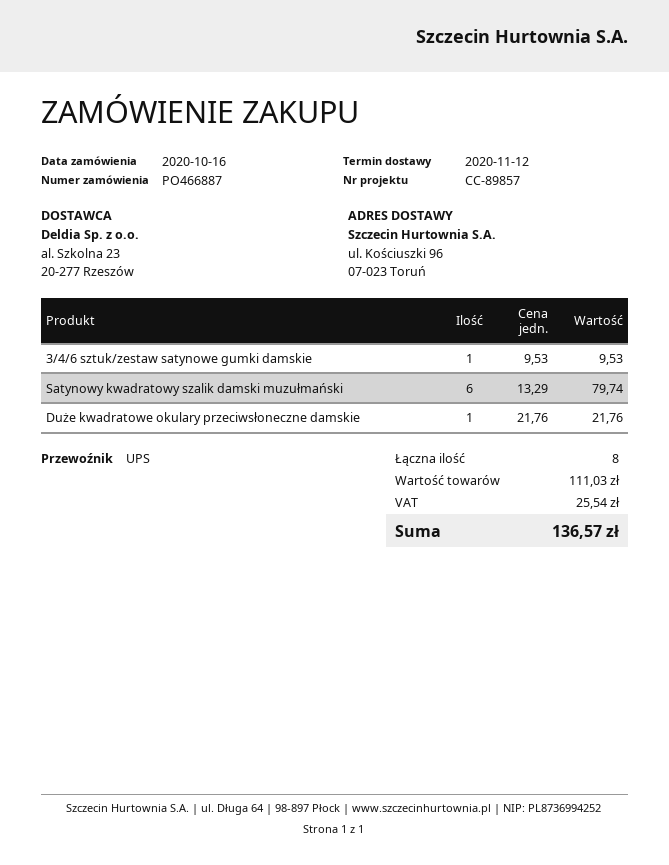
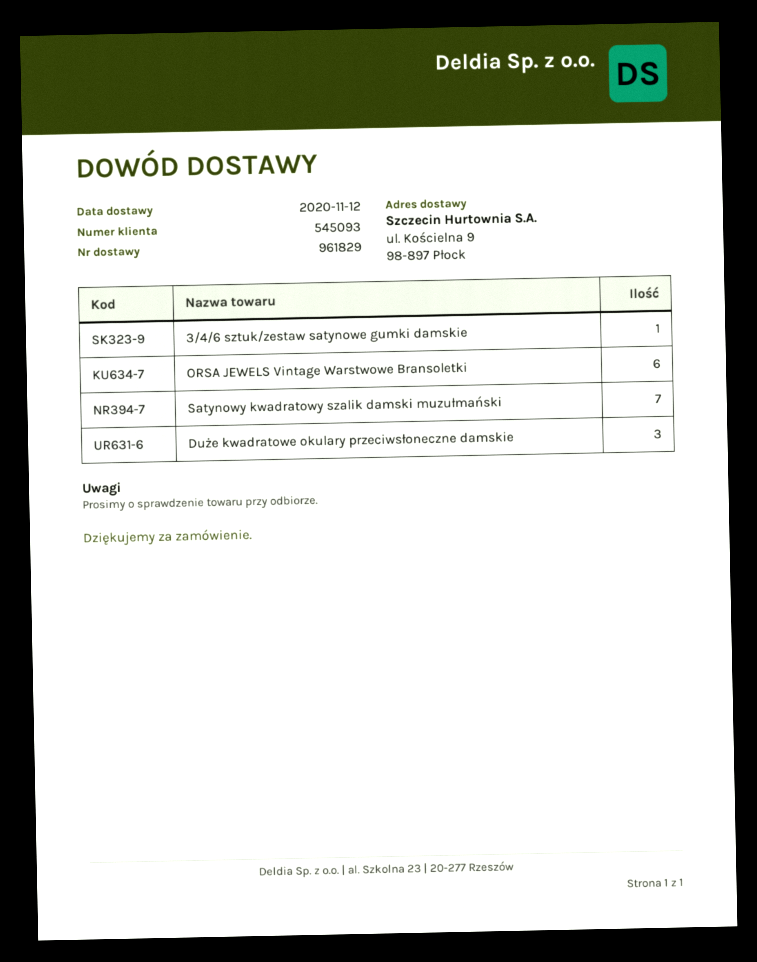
ship to: ul. Kościuszki 96, 07-023 Toruń -> ul. Kościelna 9, 98-897 Płock
Satynowy kwadratowy szalik damski muzułmański: 6 -> 7
Duże kwadratowe okulary przeciwsłoneczne damskie: 1 -> 3
ORSA JEWELS Vintage Warstwowe Bransoletki: none -> 6

